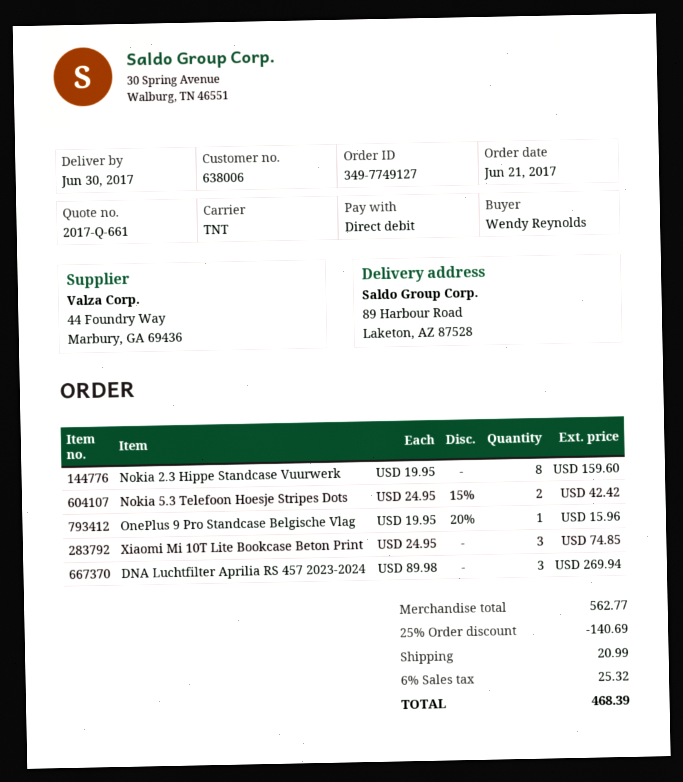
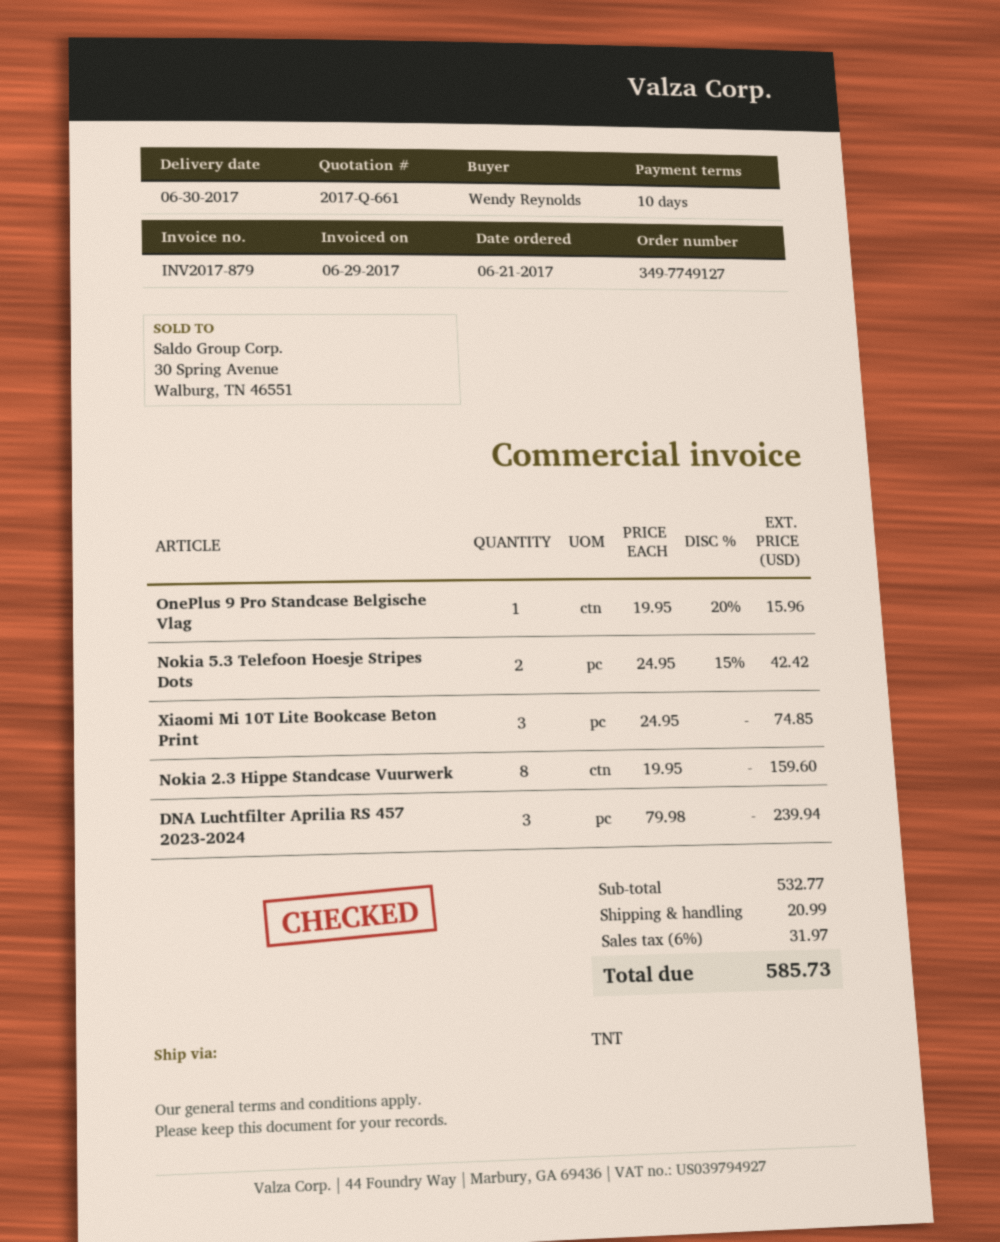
DNA Luchtfilter Aprilia RS 457 2023-2024: 3 x 89.98 = 269.94 -> 3 x 79.98 = 239.94
subtotal: 562.77 -> 532.77
discount: 25% = 140.69 -> none
tax: 6% = 25.32 -> 6% = 31.97
total: 468.39 -> 585.73

